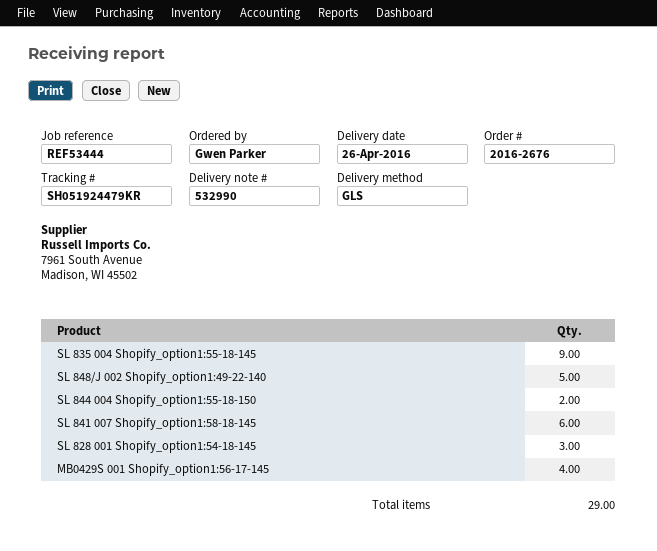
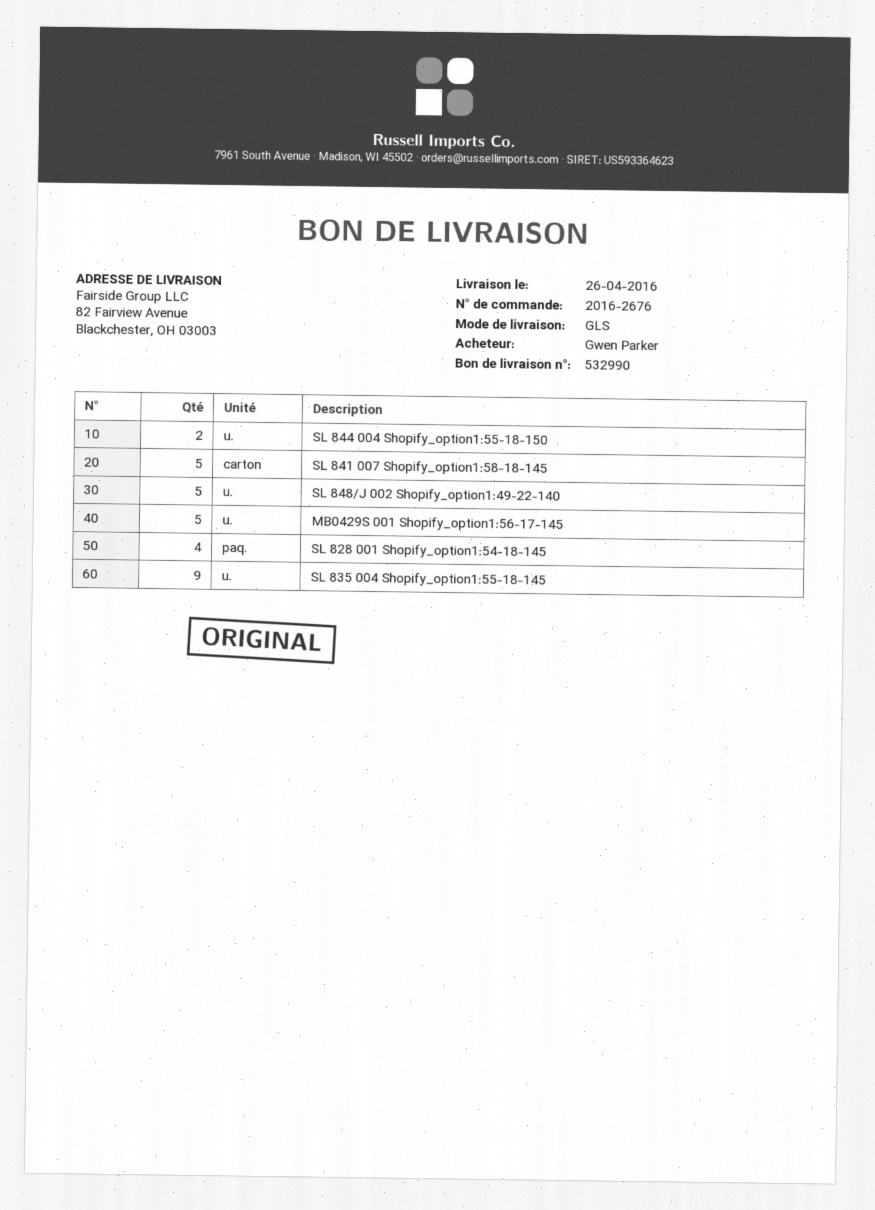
SL 841 007 Shopify_option1:58-18-145: 6 -> 5
SL 828 001 Shopify_option1:54-18-145: 3 -> 4
MB0429S 001 Shopify_option1:56-17-145: 4 -> 5

